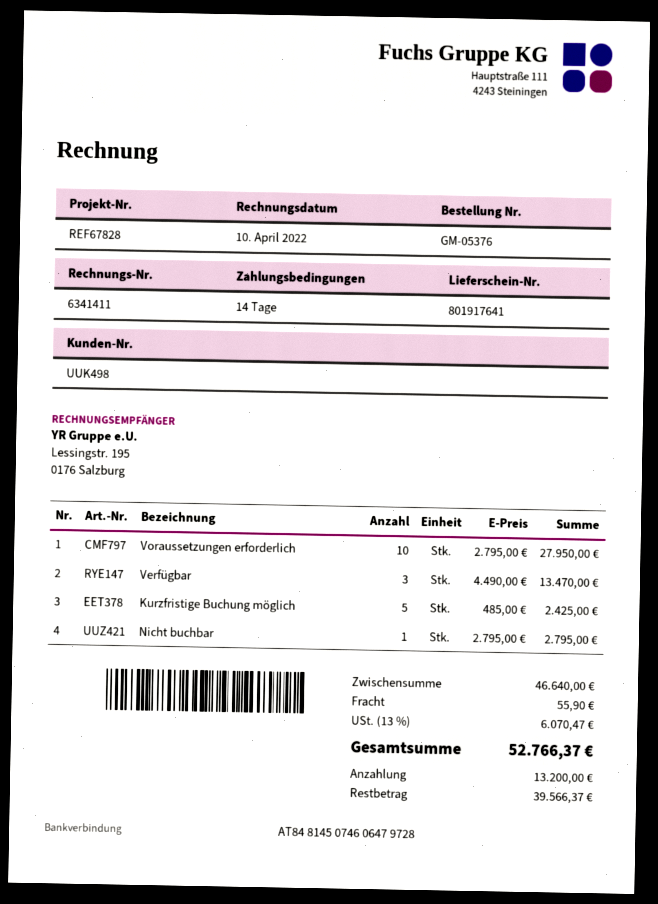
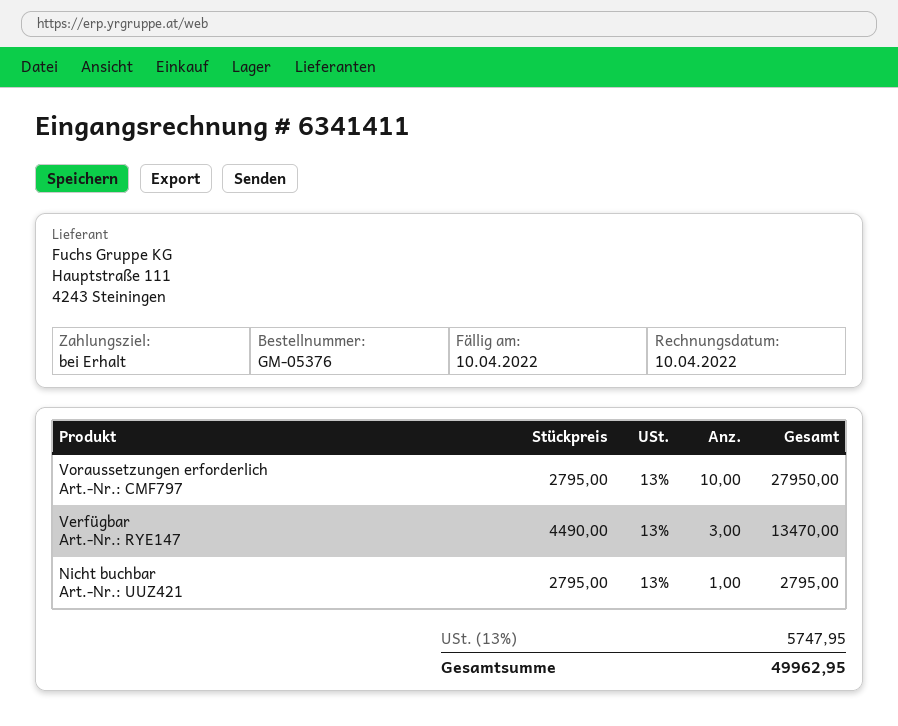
payment terms: 14 days -> on receipt
Kurzfristige Buchung möglich: 5 x 485.00 = 2425.00 -> none
shipping: 55.90 -> none
tax: 13% = 6070.47 -> 13% = 5747.95
total: 52766.37 -> 49962.95

